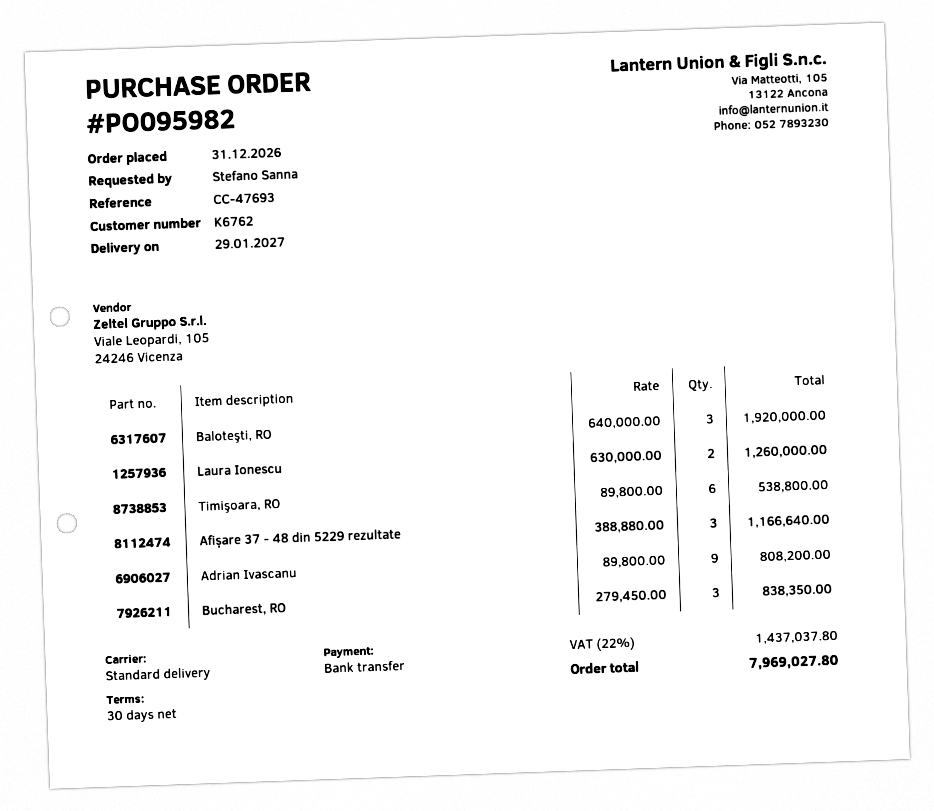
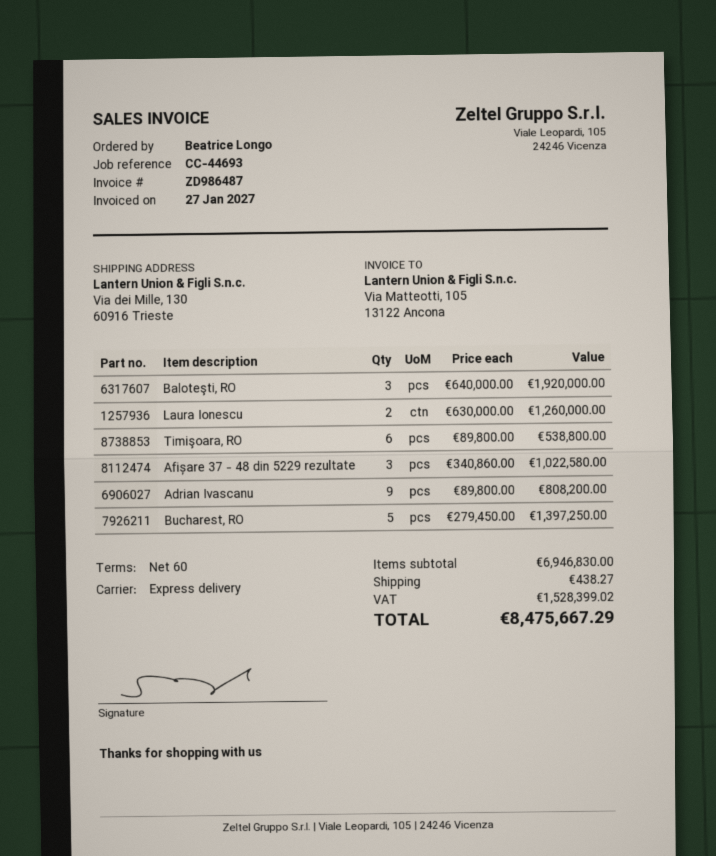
payment terms: 30 days -> 60 days
reference: CC-47693 -> CC-44693
ordered by: Stefano Sanna -> Beatrice Longo
shipping method: standard -> express
Afișare 37 - 48 din 5229 rezultate: 3 x 388880.00 = 1166640.00 -> 3 x 340860.00 = 1022580.00
Bucharest, RO: 3 x 279450.00 = 838350.00 -> 5 x 279450.00 = 1397250.00
shipping: none -> 438.27
tax: 1437037.80 -> 1528399.02
total: 7969027.80 -> 8475667.29

